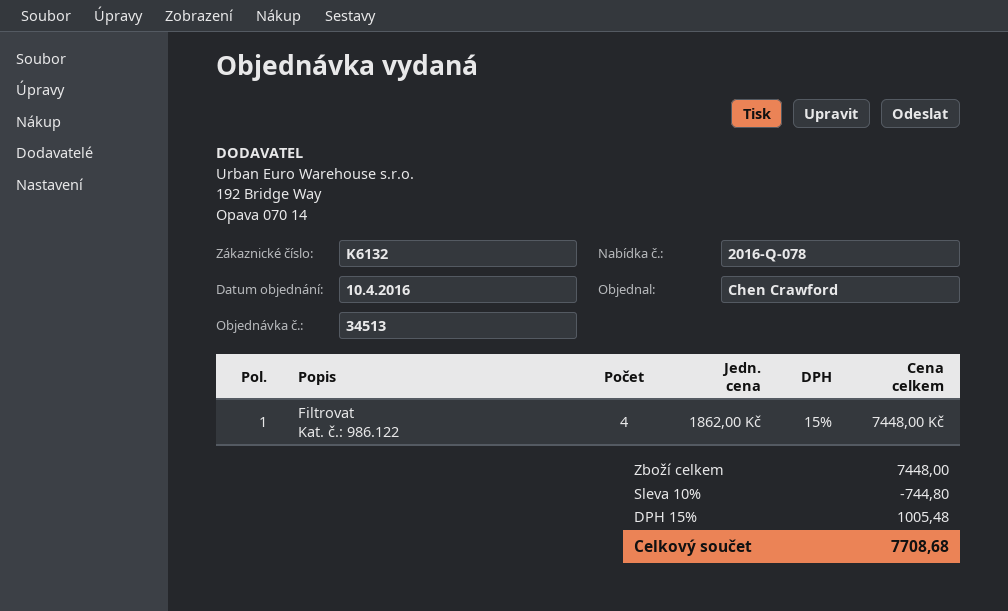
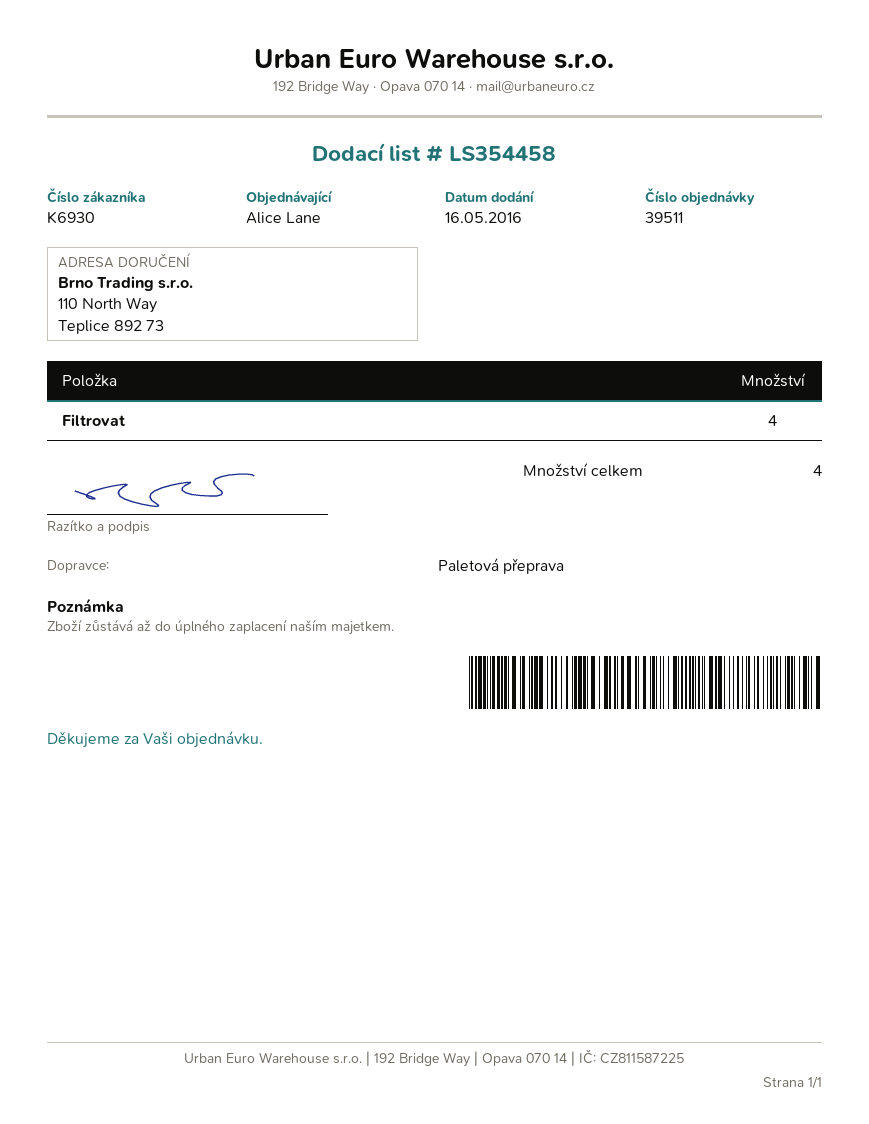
order number: 34513 -> 39511
customer number: K6132 -> K6930
ordered by: Chen Crawford -> Alice Lane

